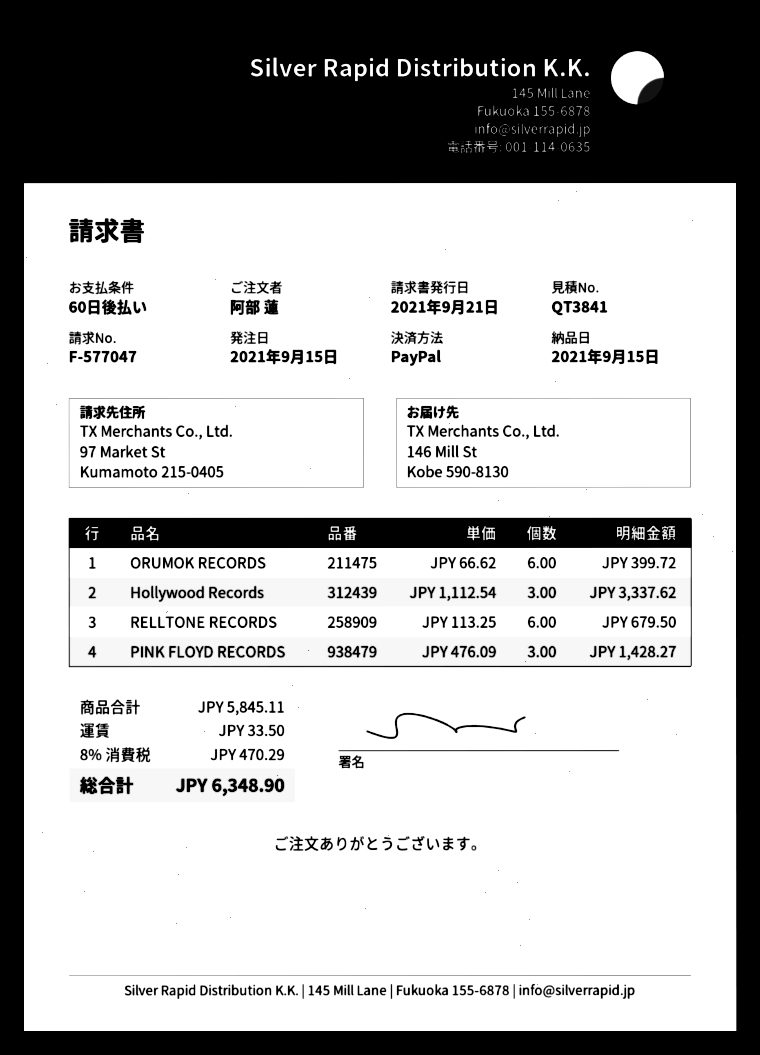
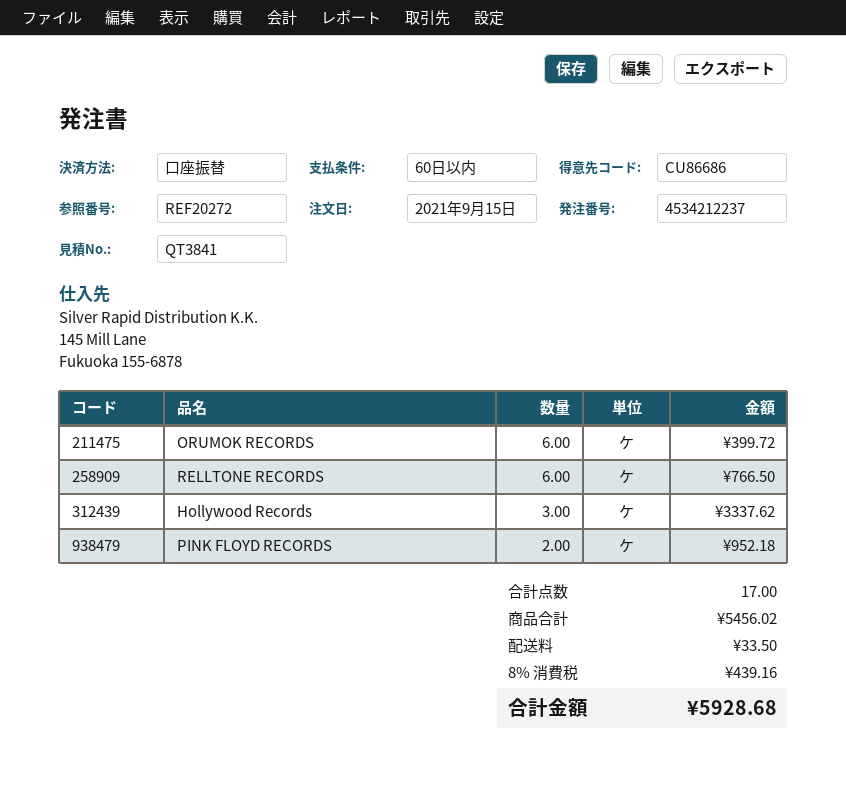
payment method: PayPal -> direct debit
RELLTONE RECORDS: 6 for 679.50 -> 6 for 766.50
PINK FLOYD RECORDS: 3 for 1428.27 -> 2 for 952.18
subtotal: 5845.11 -> 5456.02
tax: 8% = 470.29 -> 8% = 439.16
total: 6348.90 -> 5928.68

